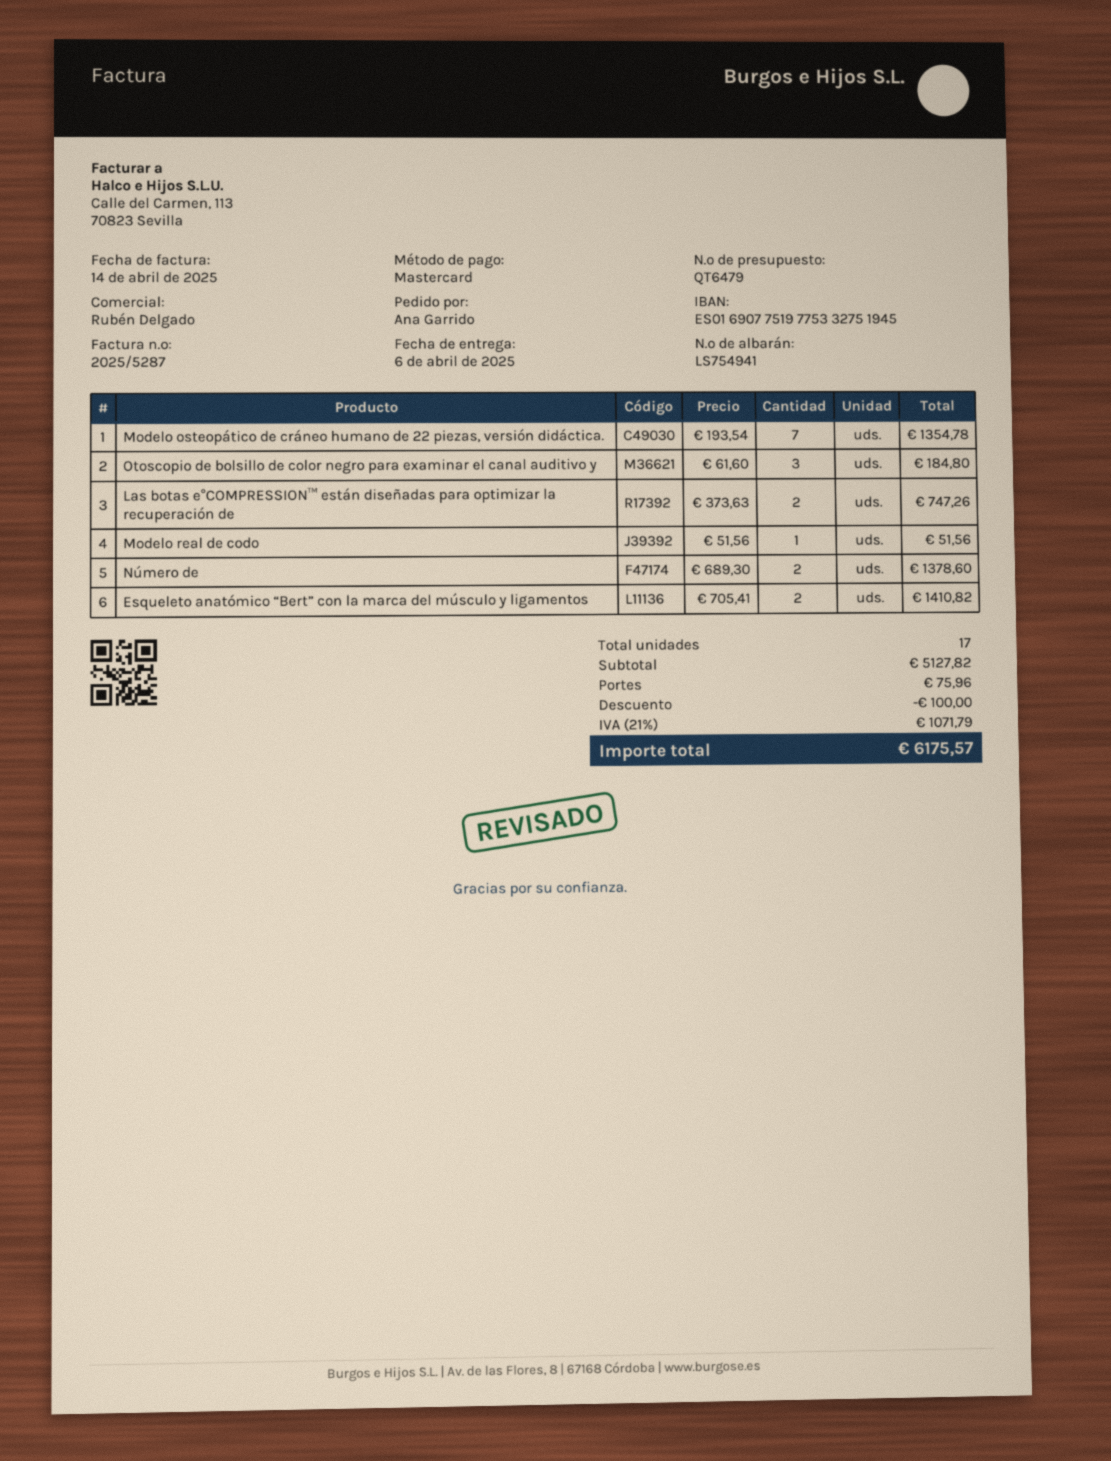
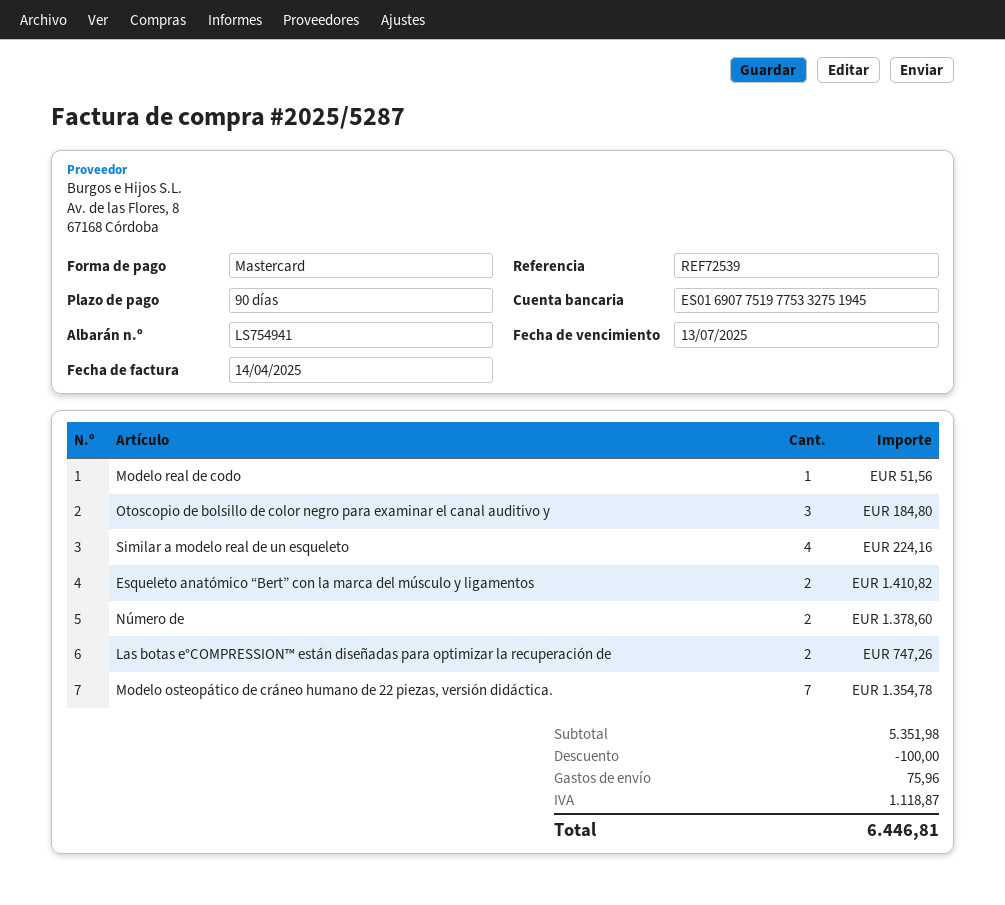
Similar a modelo real de un esqueleto: none -> 4 for 224.16
subtotal: 5127.82 -> 5351.98
tax: 1071.79 -> 1118.87
total: 6175.57 -> 6446.81

